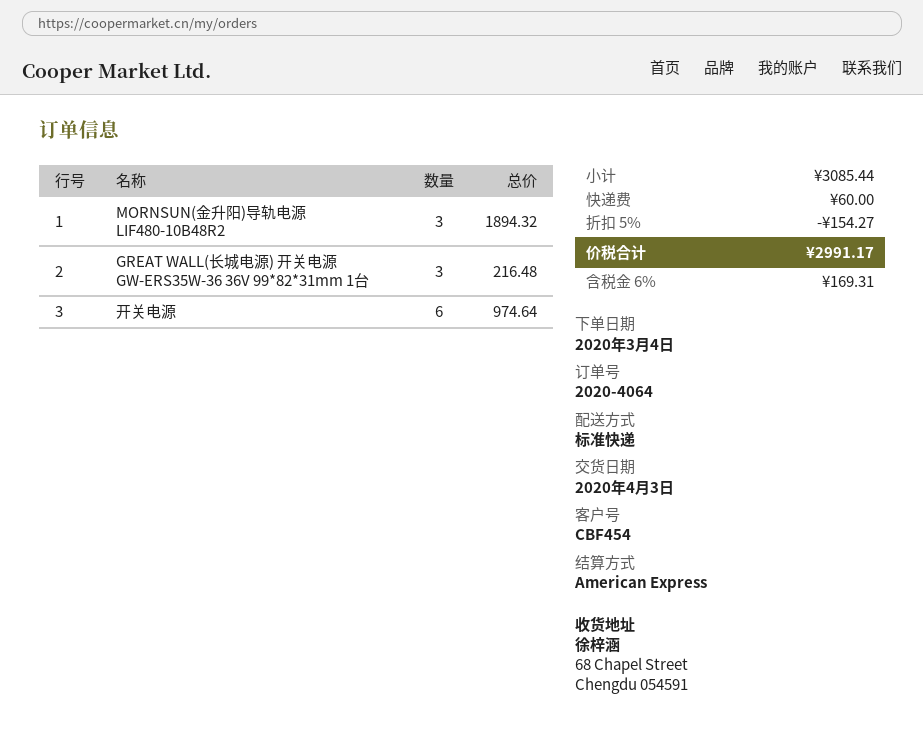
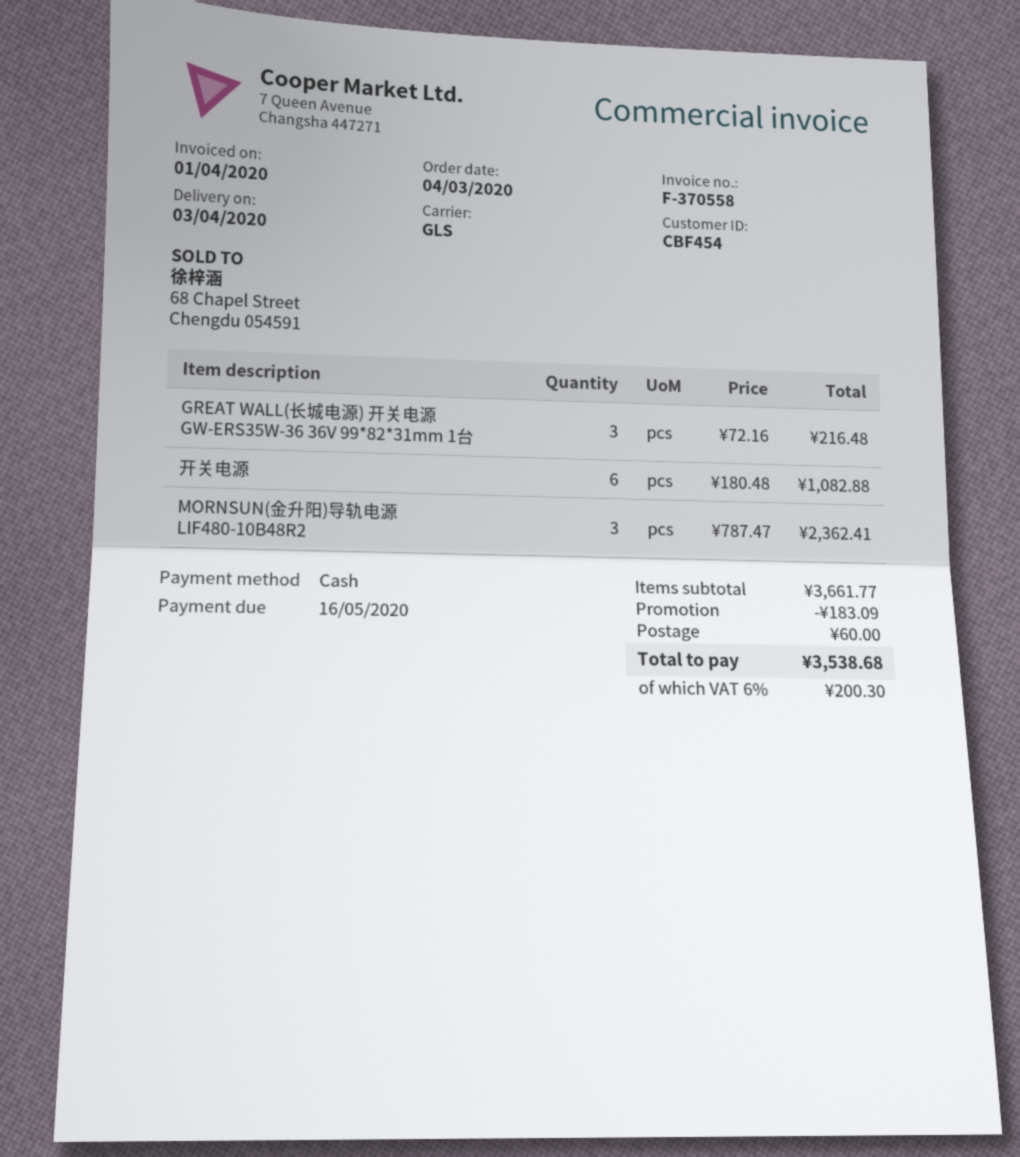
payment method: American Express -> cash
shipping method: standard -> GLS
MORNSUN(金升阳)导轨电源 LIF480-10B48R2: 3 for 1894.32 -> 3 for 2362.41
开关电源: 6 for 974.64 -> 6 for 1082.88
subtotal: 3085.44 -> 3661.77
discount: 154.27 -> 183.09
tax: 6% = 169.31 -> 6% = 200.30
total: 2991.17 -> 3538.68

